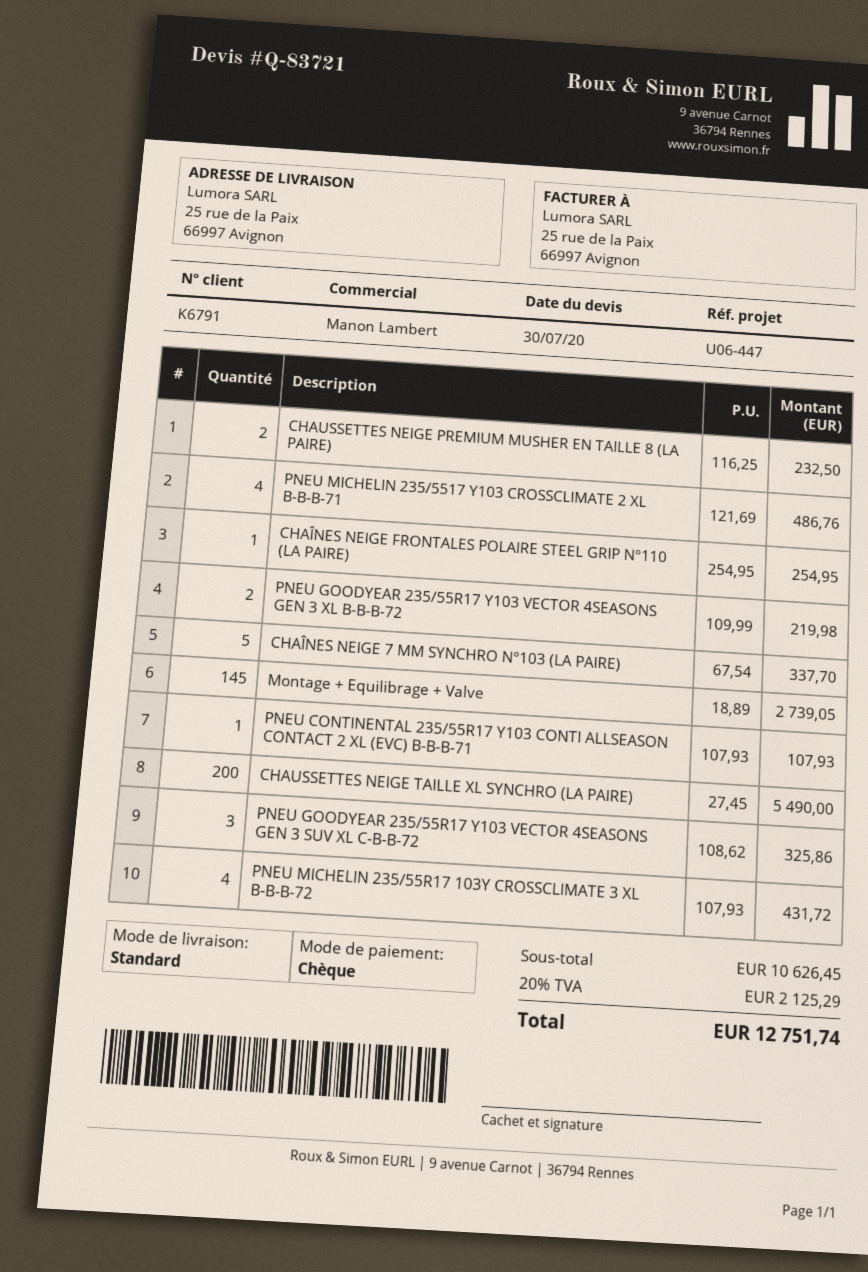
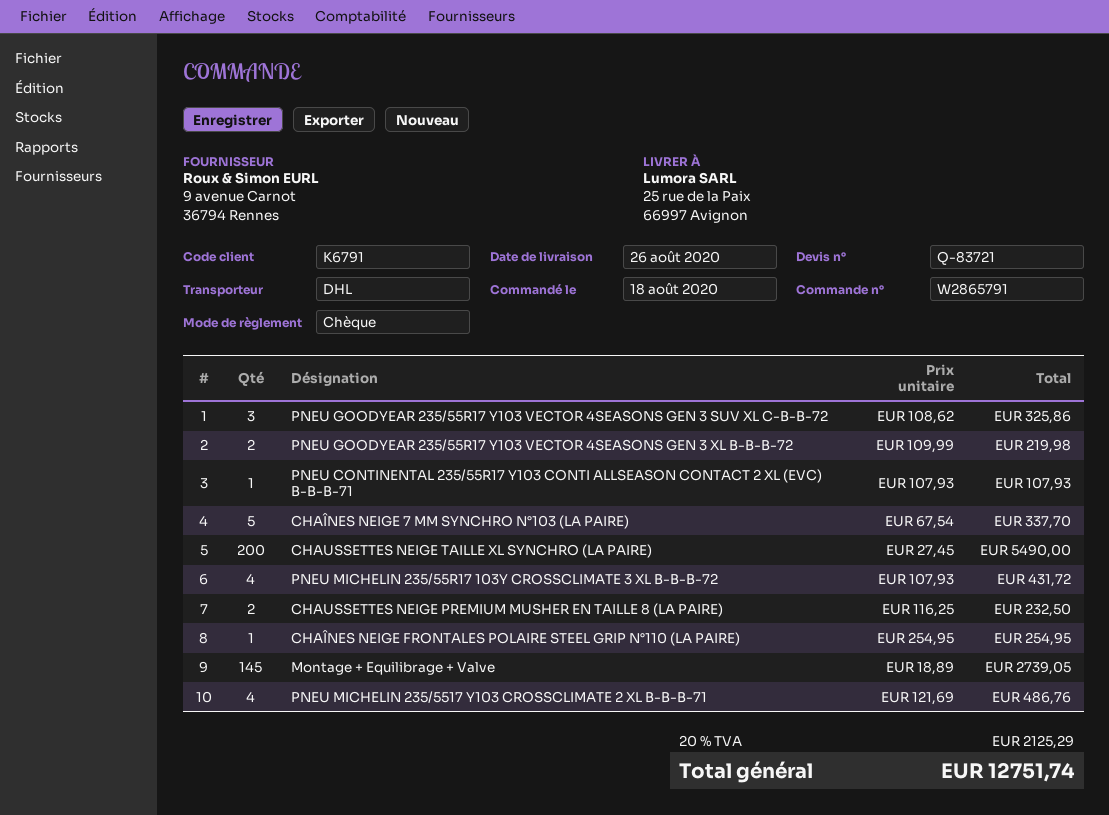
shipping method: standard -> DHL

